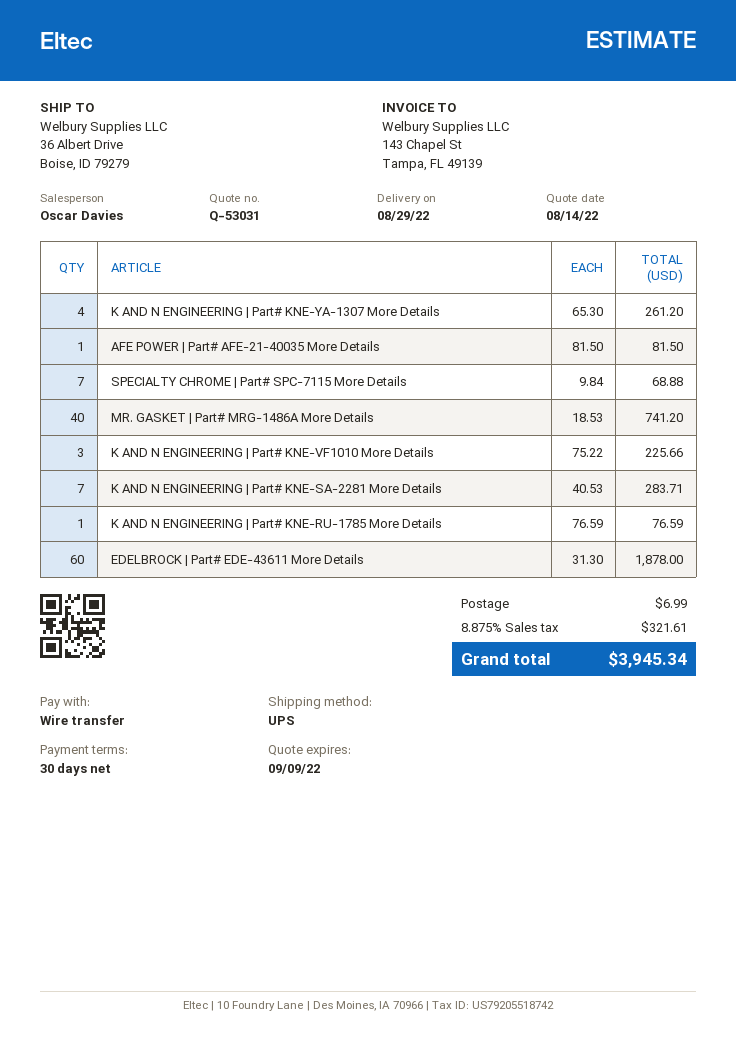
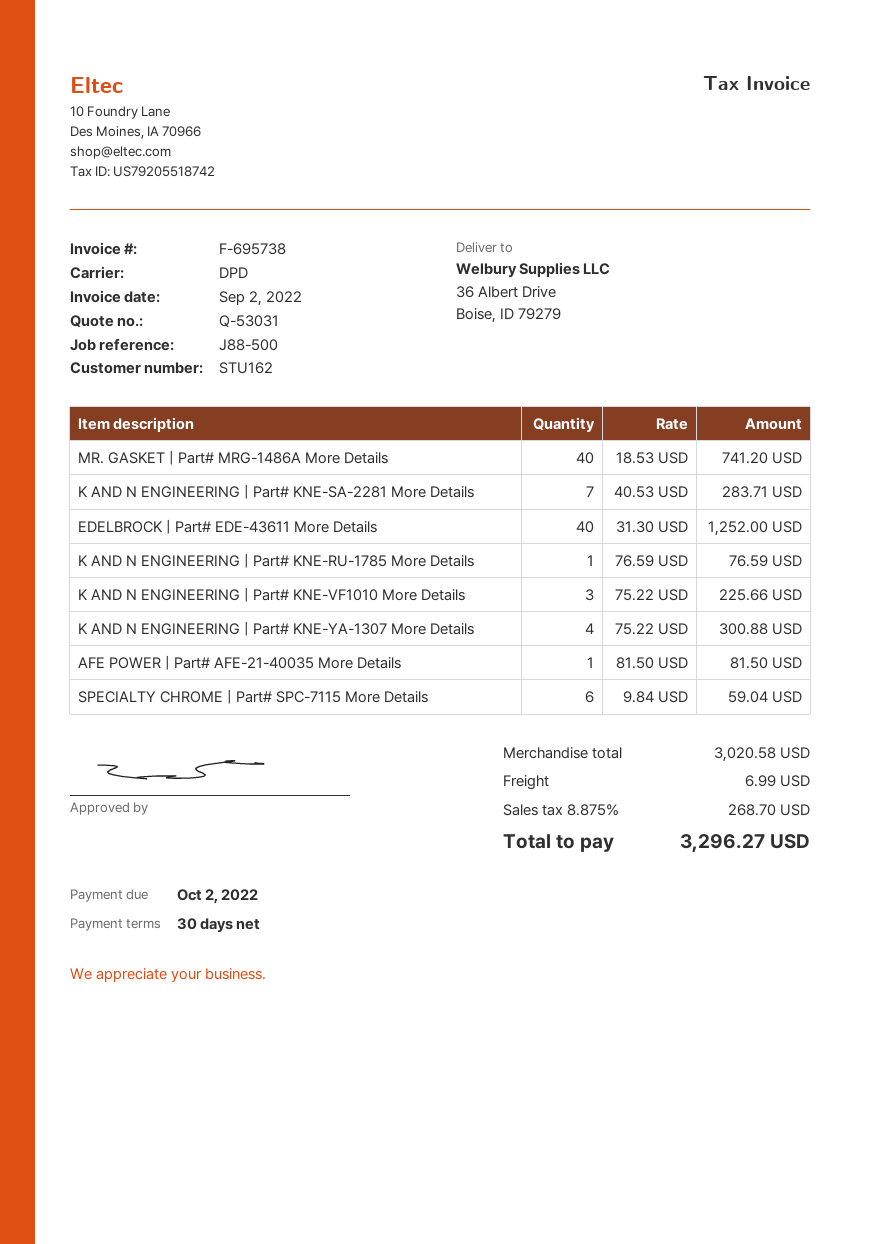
shipping method: UPS -> DPD
K AND N ENGINEERING | Part# KNE-YA-1307 More Details: 4 x 65.30 = 261.20 -> 4 x 75.22 = 300.88
SPECIALTY CHROME | Part# SPC-7115 More Details: 7 x 9.84 = 68.88 -> 6 x 9.84 = 59.04
EDELBROCK | Part# EDE-43611 More Details: 60 x 31.30 = 1878.00 -> 40 x 31.30 = 1252.00
tax: 8.875% = 321.61 -> 8.875% = 268.70
total: 3945.34 -> 3296.27

